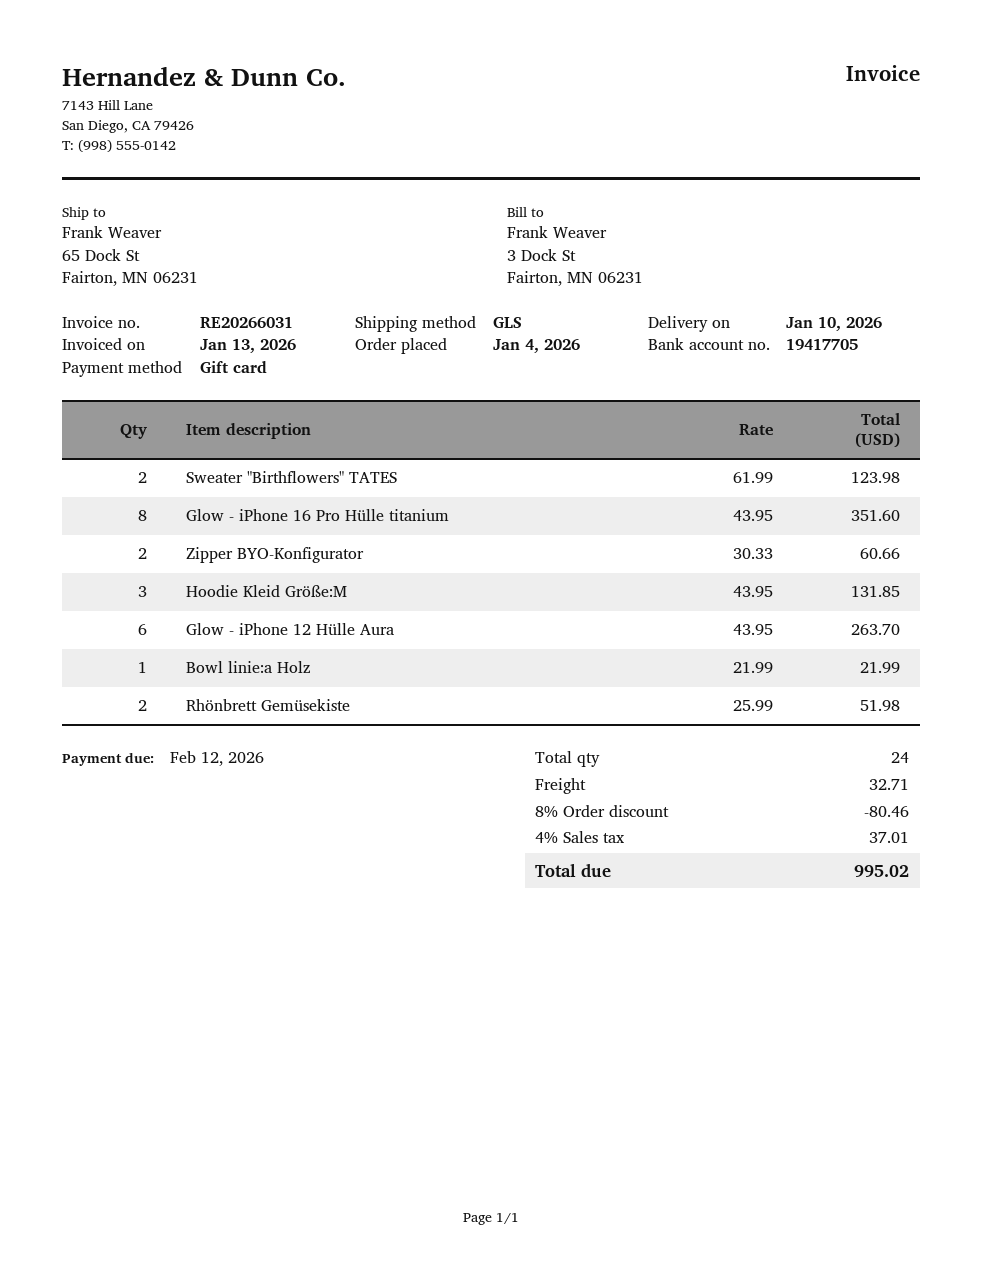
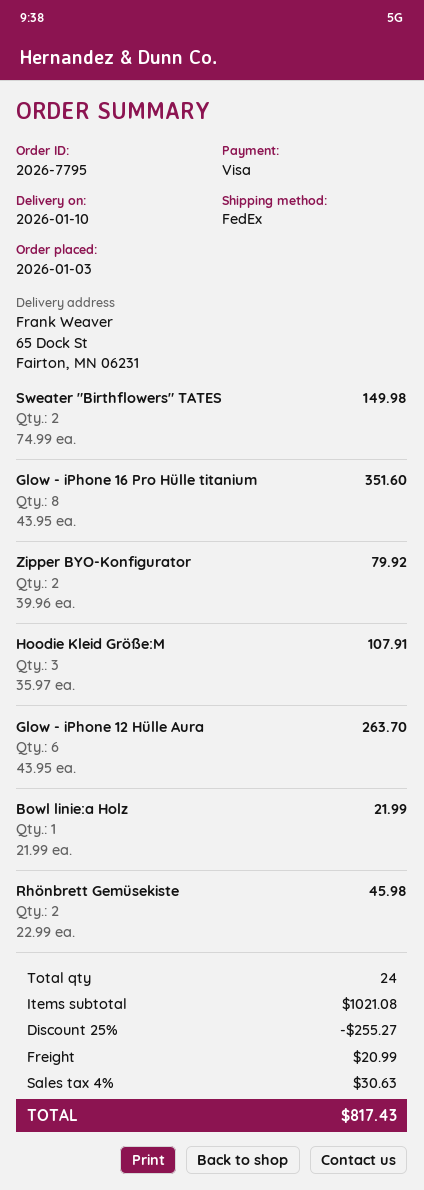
order date: 2026-01-04 -> 2026-01-03
payment method: gift card -> Visa
shipping method: GLS -> FedEx
Sweater "Birthflowers" TATES: 2 x 61.99 = 123.98 -> 2 x 74.99 = 149.98
Zipper BYO-Konfigurator: 2 x 30.33 = 60.66 -> 2 x 39.96 = 79.92
Hoodie Kleid Größe:M: 3 x 43.95 = 131.85 -> 3 x 35.97 = 107.91
Rhönbrett Gemüsekiste: 2 x 25.99 = 51.98 -> 2 x 22.99 = 45.98
discount: 8% = 80.46 -> 25% = 255.27
shipping: 32.71 -> 20.99
tax: 4% = 37.01 -> 4% = 30.63
total: 995.02 -> 817.43

